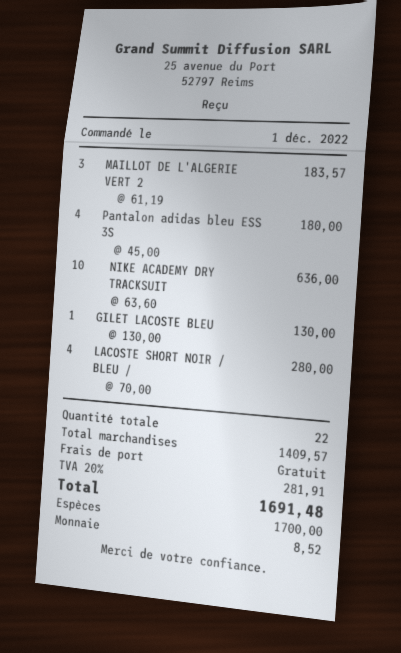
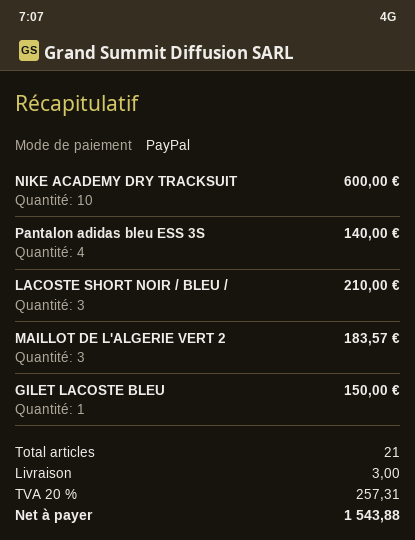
payment method: cash -> PayPal
Pantalon adidas bleu ESS 3S: 4 for 180.00 -> 4 for 140.00
NIKE ACADEMY DRY TRACKSUIT: 10 for 636.00 -> 10 for 600.00
GILET LACOSTE BLEU: 1 for 130.00 -> 1 for 150.00
LACOSTE SHORT NOIR / BLEU /: 4 for 280.00 -> 3 for 210.00
total quantity: 22 -> 21
shipping: 0.00 -> 3.00
tax: 20% = 281.91 -> 20% = 257.31
total: 1691.48 -> 1543.88

